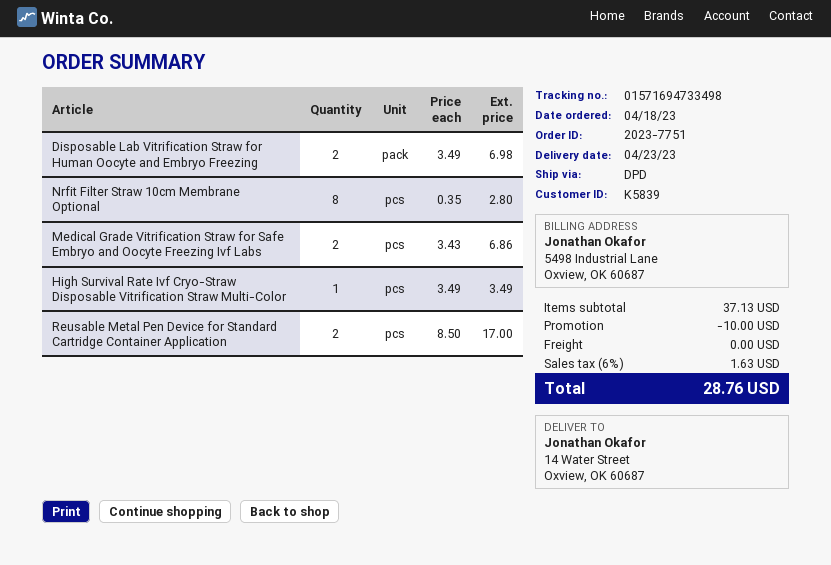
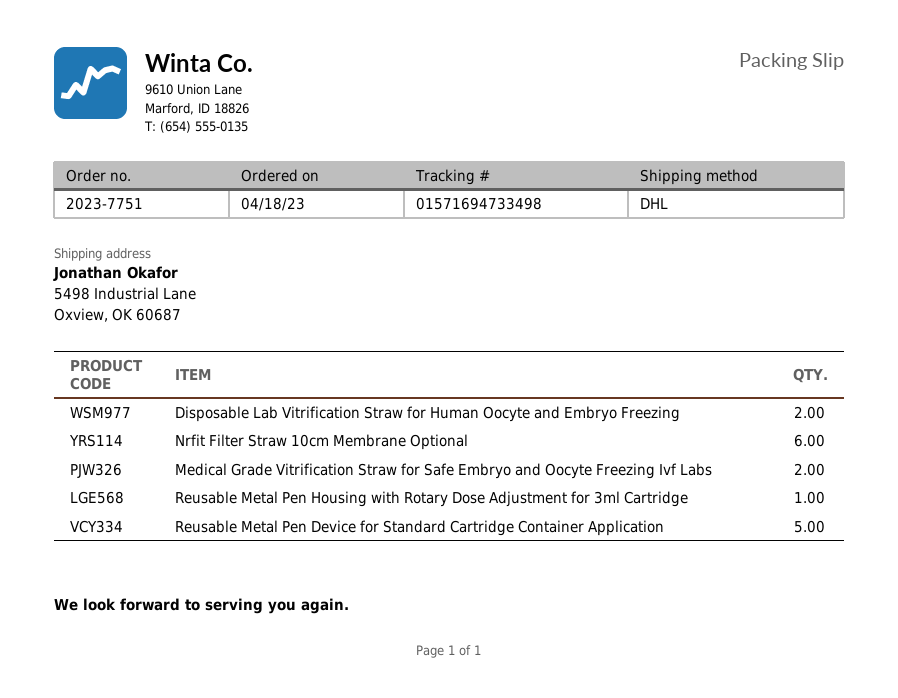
shipping method: DPD -> DHL
ship to: 14 Water Street, Oxview, OK 60687 -> 5498 Industrial Lane, Oxview, OK 60687
Nrfit Filter Straw 10cm Membrane Optional: 8 -> 6
High Survival Rate Ivf Cryo-Straw Disposable Vitrification Straw Multi-Color: 1 -> none
Reusable Metal Pen Device for Standard Cartridge Container Application: 2 -> 5
Reusable Metal Pen Housing with Rotary Dose Adjustment for 3ml Cartridge: none -> 1

